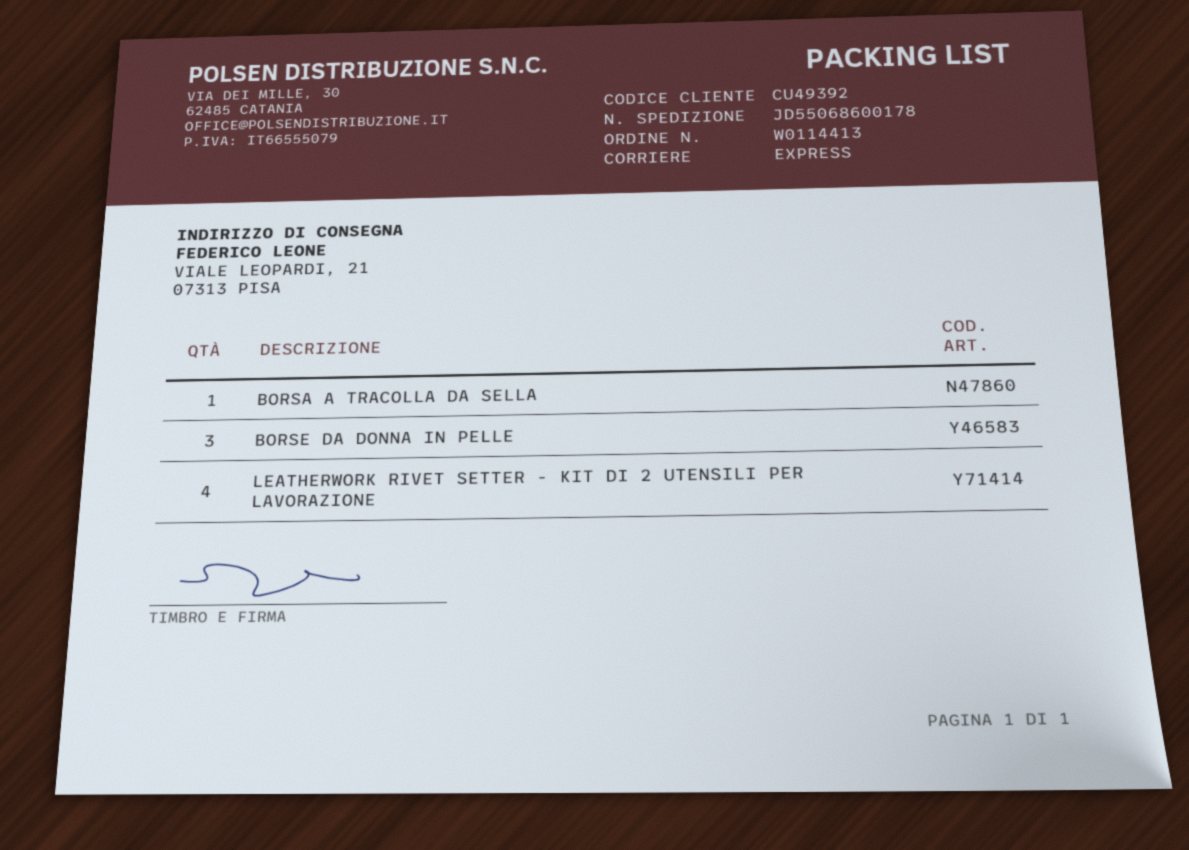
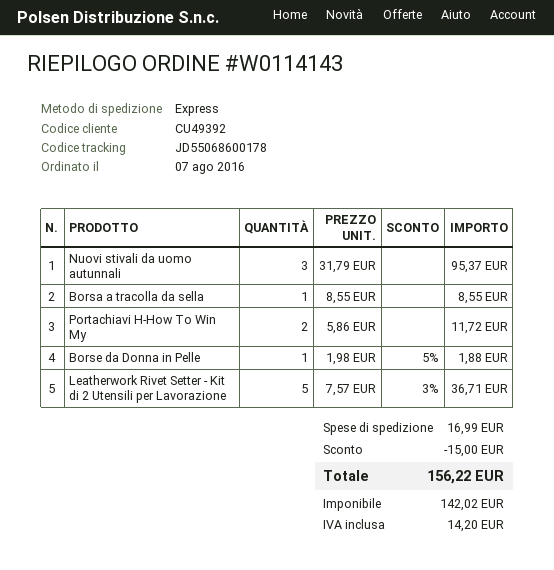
order number: W0114413 -> W0114143
BORSE DA DONNA IN PELLE: 3 -> 1
LEATHERWORK RIVET SETTER - KIT DI 2 UTENSILI PER LAVORAZIONE: 4 -> 5
Nuovi stivali da uomo autunnali: none -> 3
Portachiavi H-How To Win My: none -> 2

